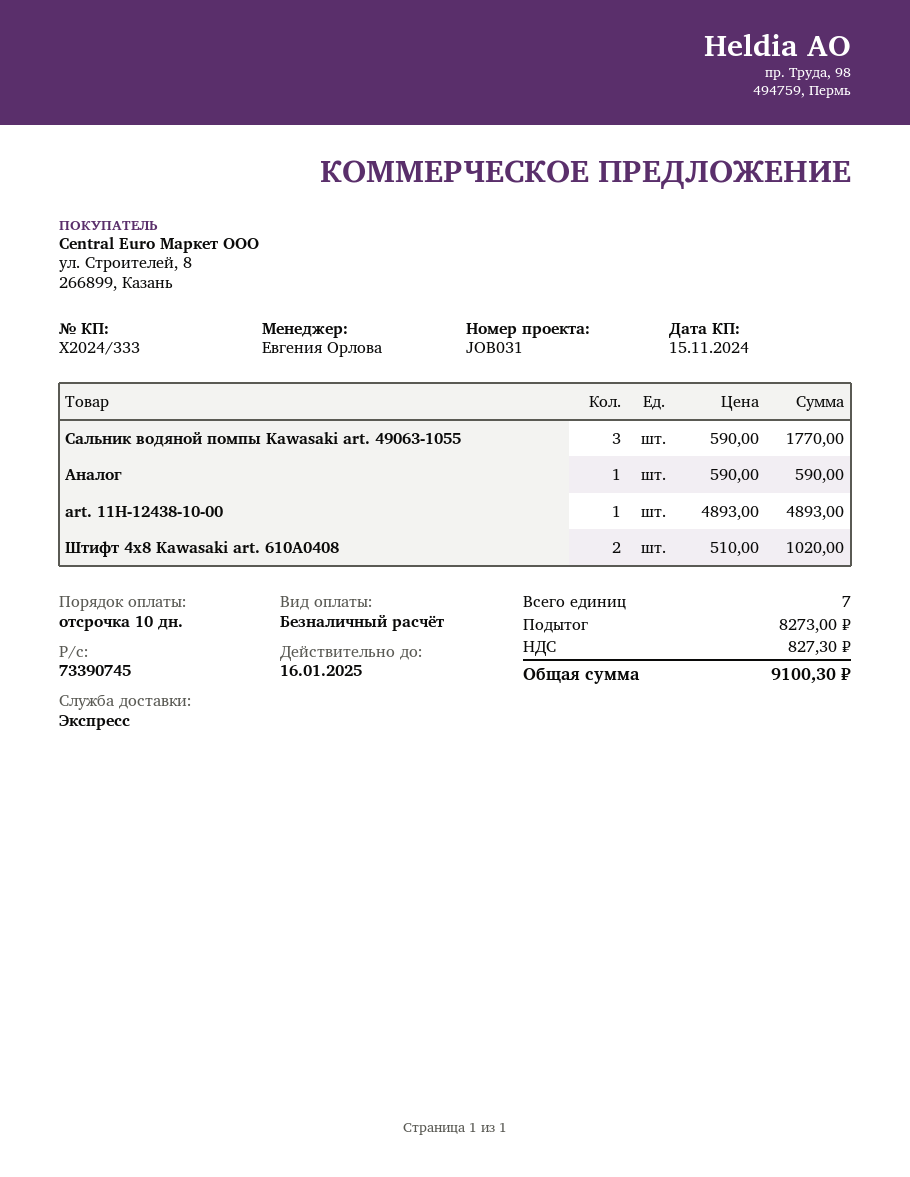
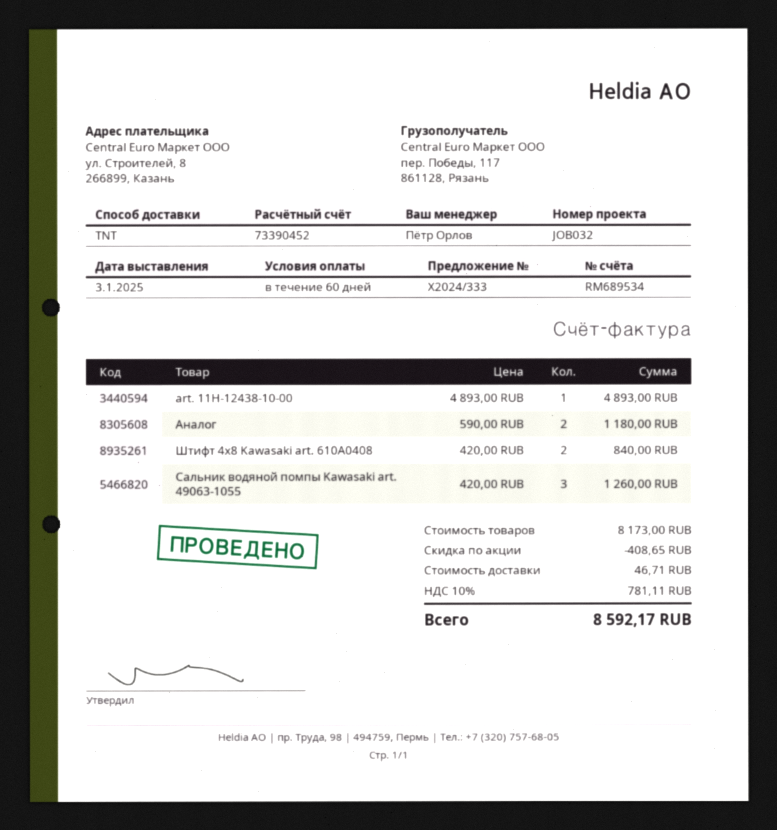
payment terms: 10 days -> 60 days
reference: JOB031 -> JOB032
sales rep: Евгения Орлова -> Пётр Орлов
bank account: 73390745 -> 73390452
shipping method: express -> TNT
Сальник водяной помпы Kawasaki art. 49063-1055: 3 x 590.00 = 1770.00 -> 3 x 420.00 = 1260.00
Аналог: 1 x 590.00 = 590.00 -> 2 x 590.00 = 1180.00
Штифт 4х8 Kawasaki art. 610A0408: 2 x 510.00 = 1020.00 -> 2 x 420.00 = 840.00
subtotal: 8273.00 -> 8173.00
discount: none -> 408.65
shipping: none -> 46.71
tax: 827.30 -> 781.11
total: 9100.30 -> 8592.17

